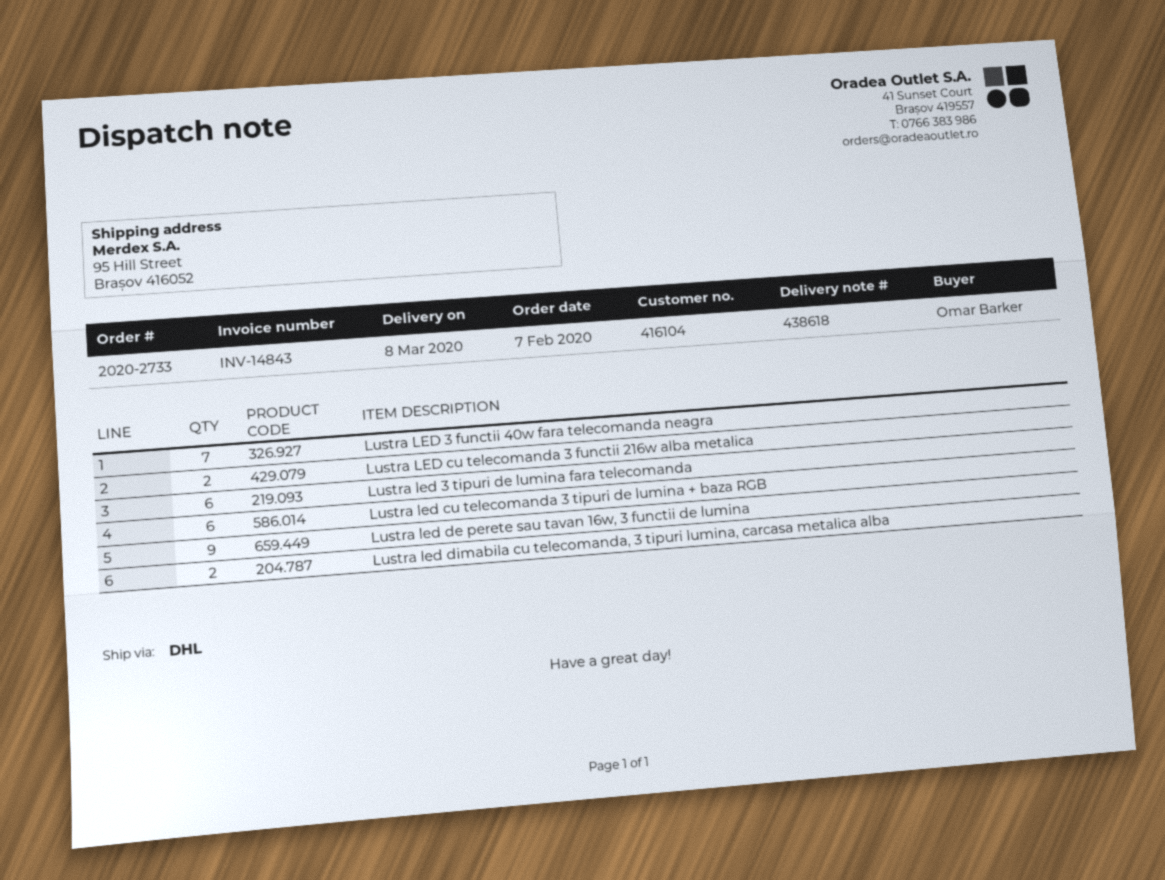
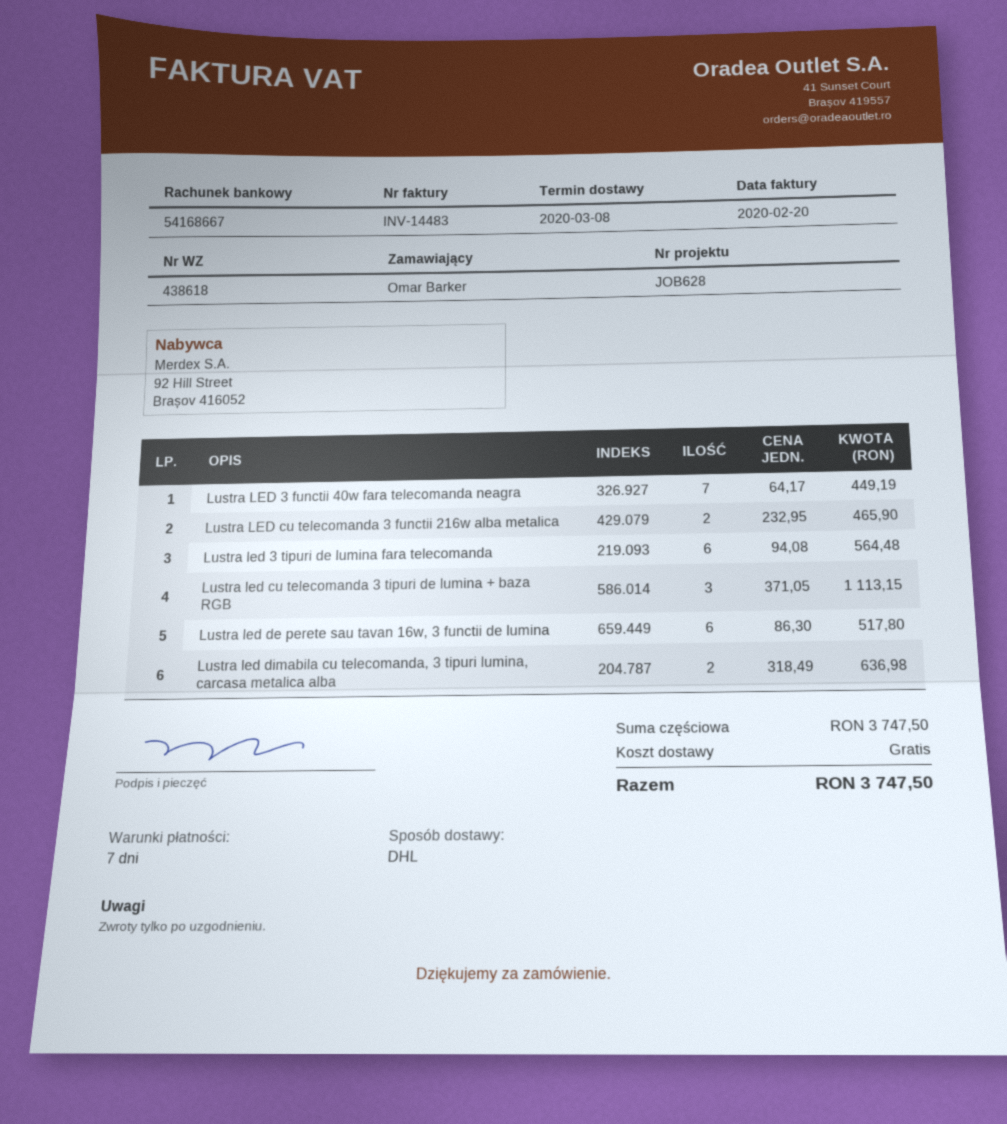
invoice number: INV-14843 -> INV-14483
Lustra led cu telecomanda 3 tipuri de lumina + baza RGB: 6 -> 3
Lustra led de perete sau tavan 16w, 3 functii de lumina: 9 -> 6

